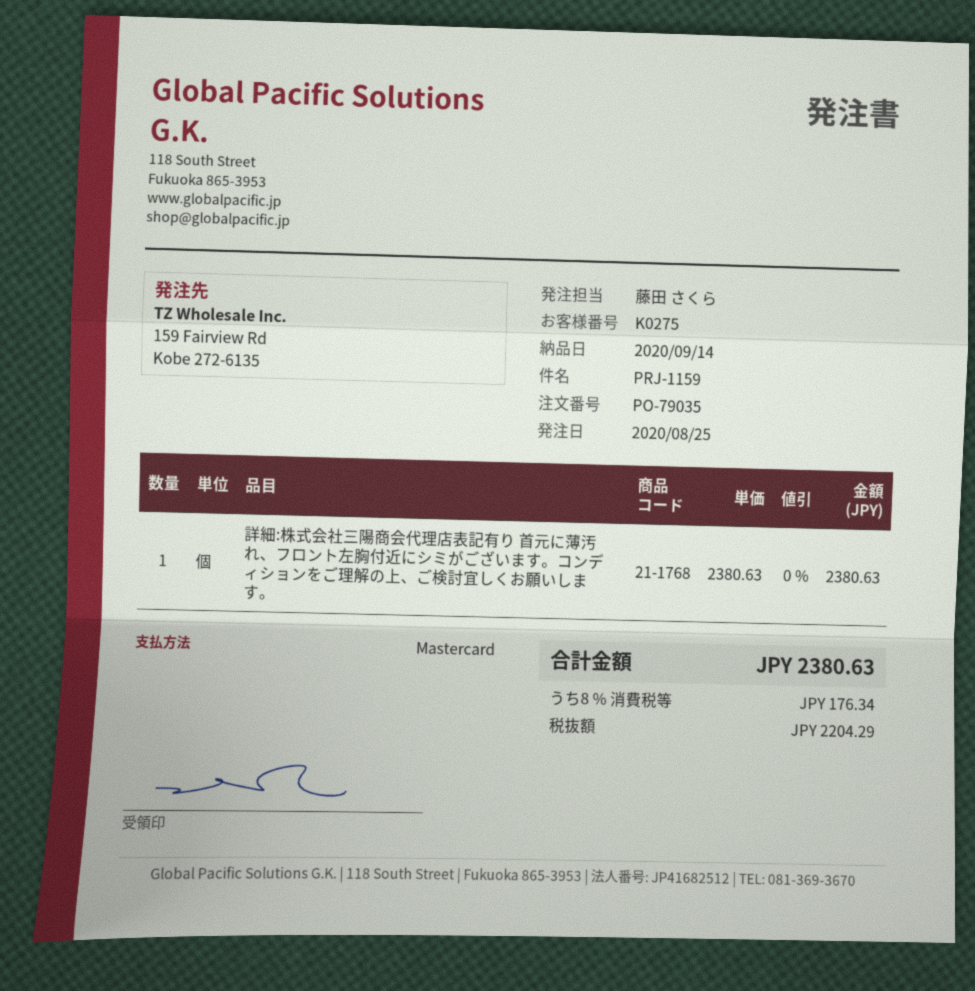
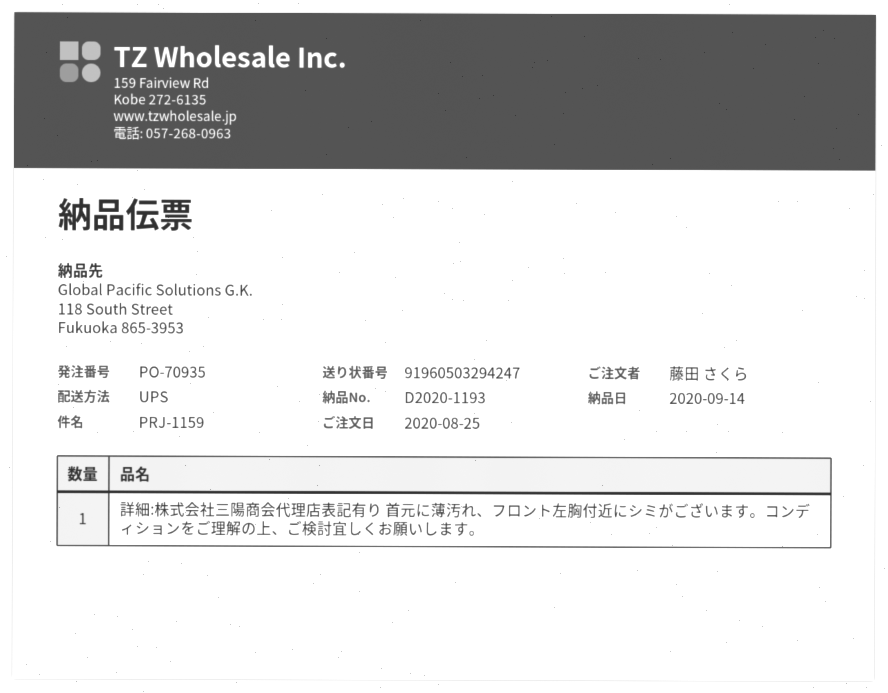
order number: PO-79035 -> PO-70935

